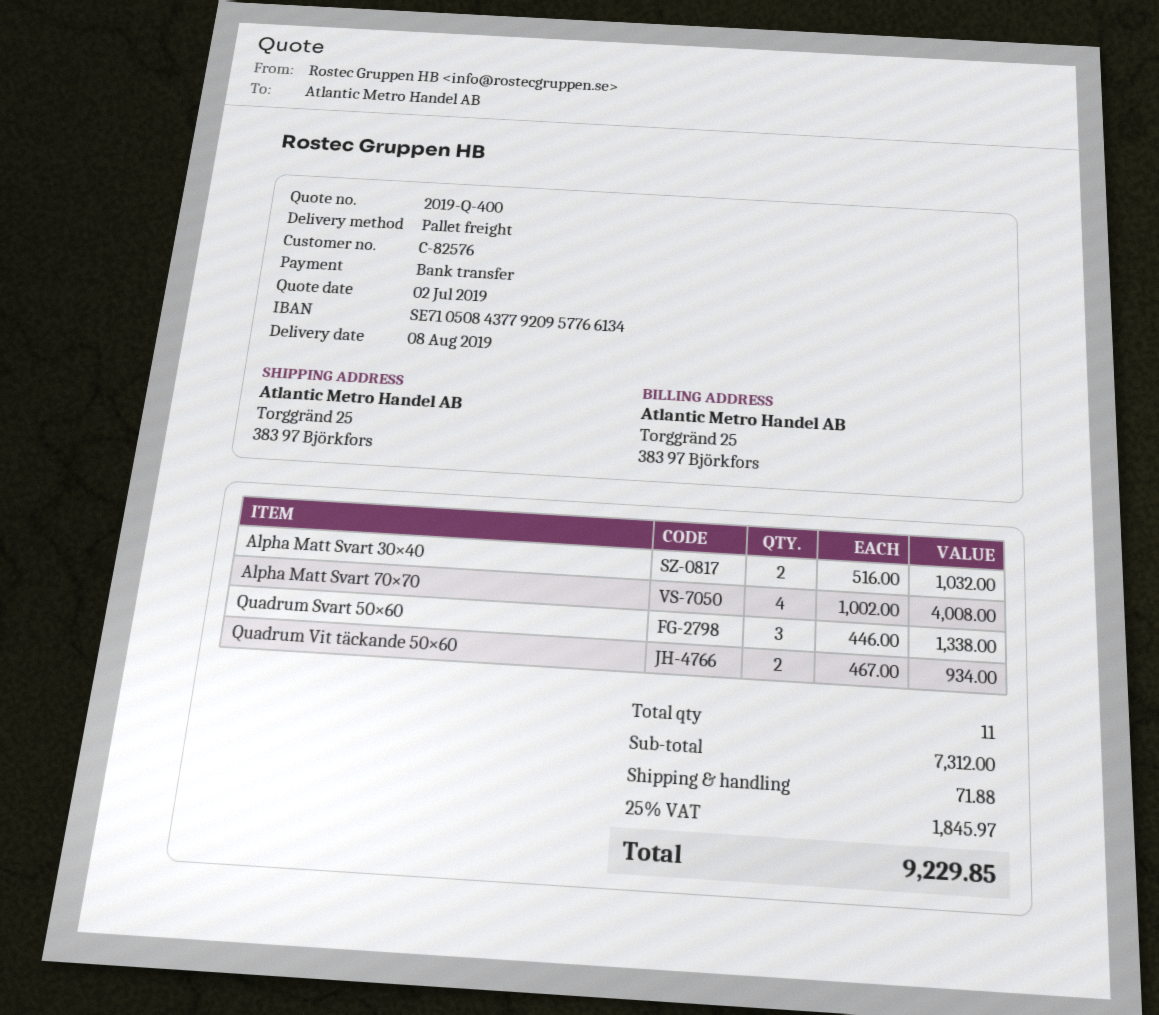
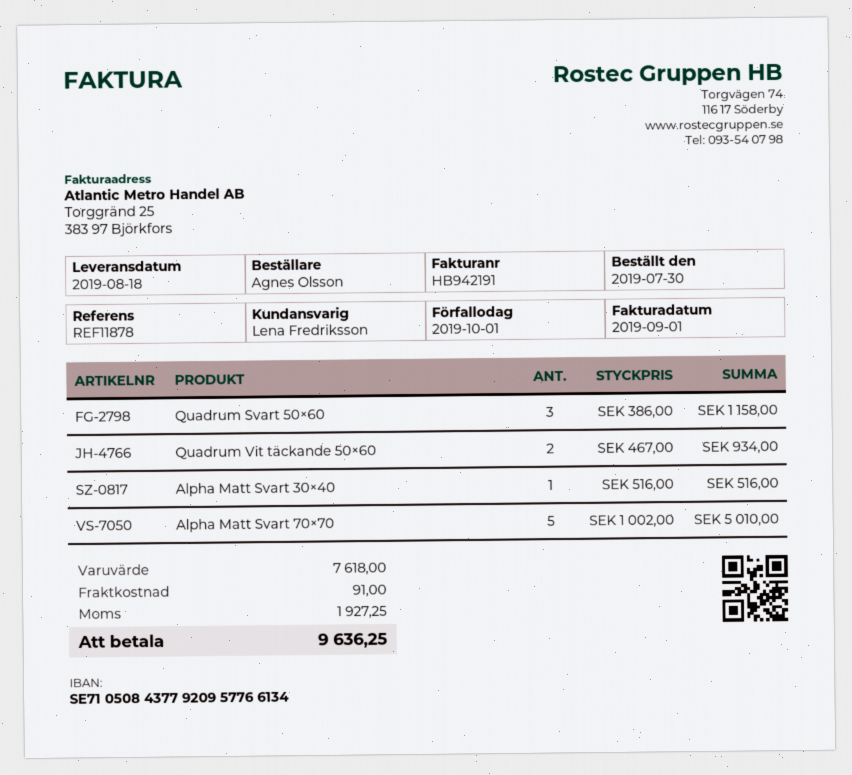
delivery date: 2019-08-08 -> 2019-08-18
Alpha Matt Svart 30×40: 2 x 516.00 = 1032.00 -> 1 x 516.00 = 516.00
Alpha Matt Svart 70×70: 4 x 1002.00 = 4008.00 -> 5 x 1002.00 = 5010.00
Quadrum Svart 50×60: 3 x 446.00 = 1338.00 -> 3 x 386.00 = 1158.00
subtotal: 7312.00 -> 7618.00
shipping: 71.88 -> 91.00
tax: 1845.97 -> 1927.25
total: 9229.85 -> 9636.25

